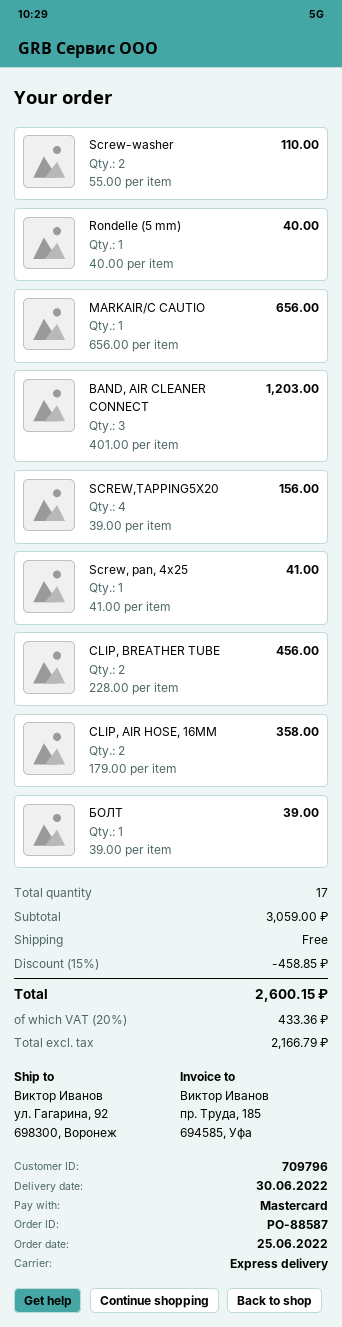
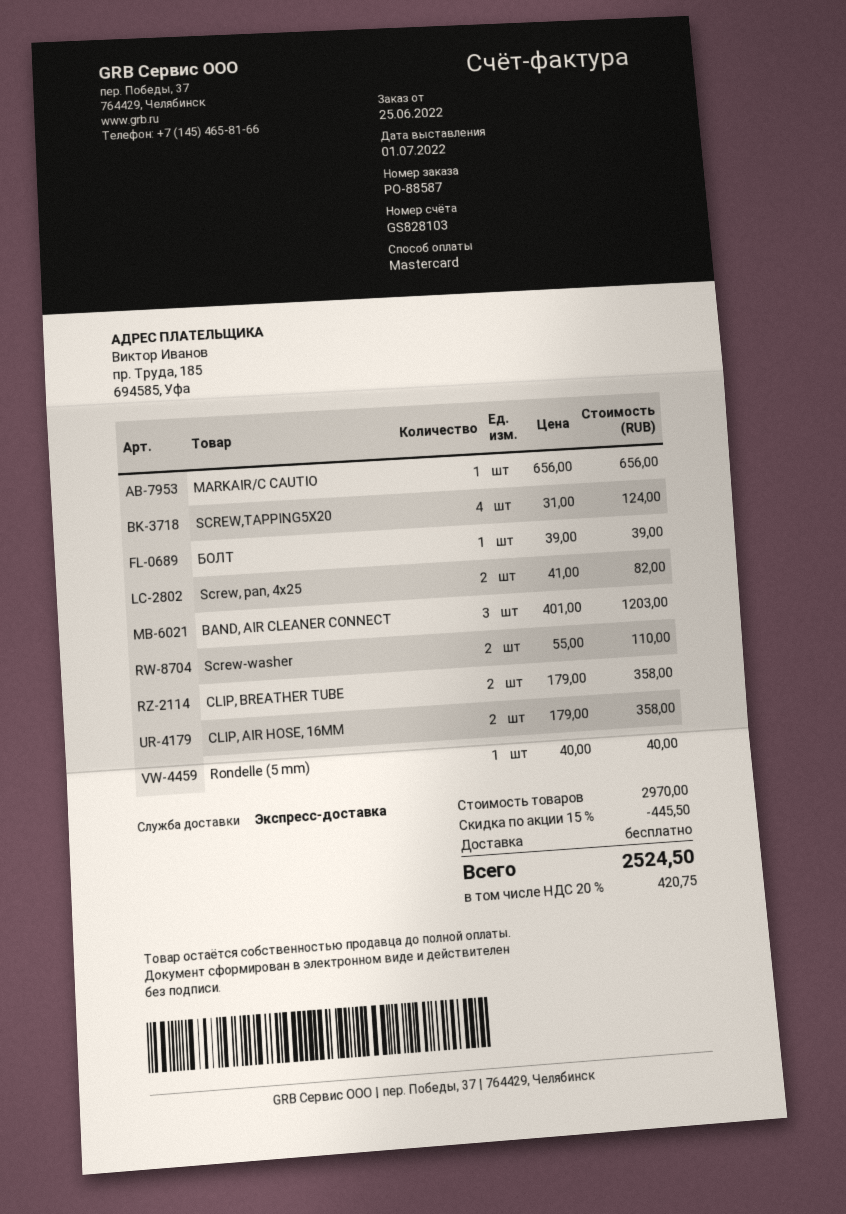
SCREW,TAPPING5X20: 4 x 39.00 = 156.00 -> 4 x 31.00 = 124.00
Screw, pan, 4x25: 1 x 41.00 = 41.00 -> 2 x 41.00 = 82.00
CLIP, BREATHER TUBE: 2 x 228.00 = 456.00 -> 2 x 179.00 = 358.00
subtotal: 3059.00 -> 2970.00
discount: 15% = 458.85 -> 15% = 445.50
tax: 20% = 433.36 -> 20% = 420.75
total: 2600.15 -> 2524.50

